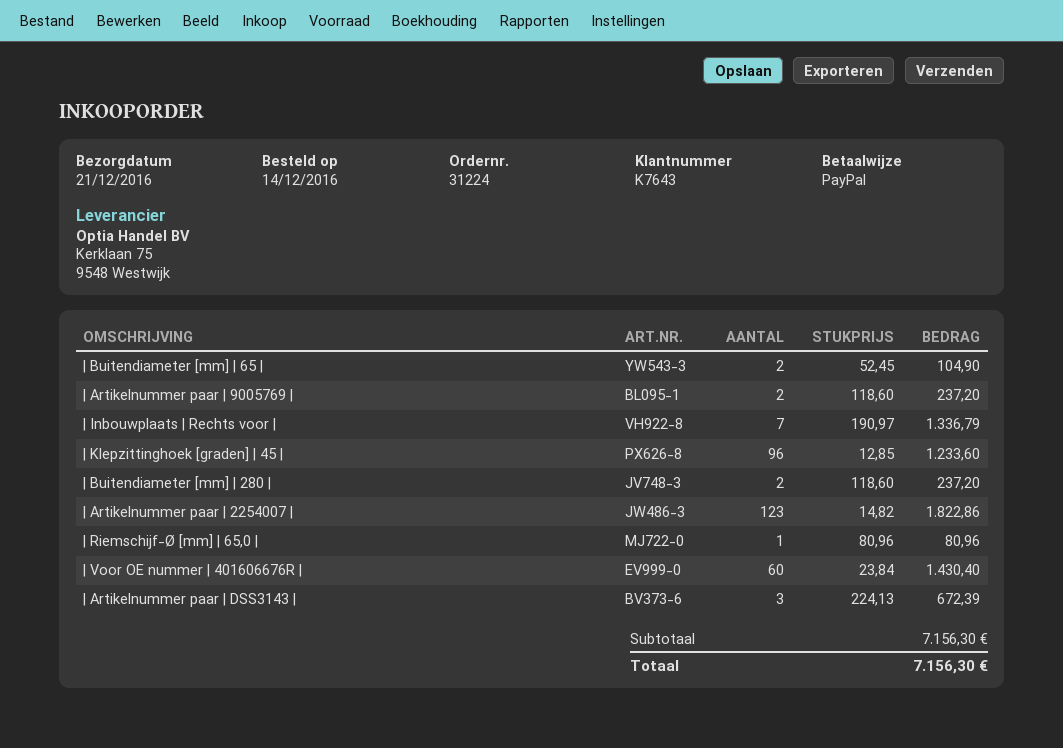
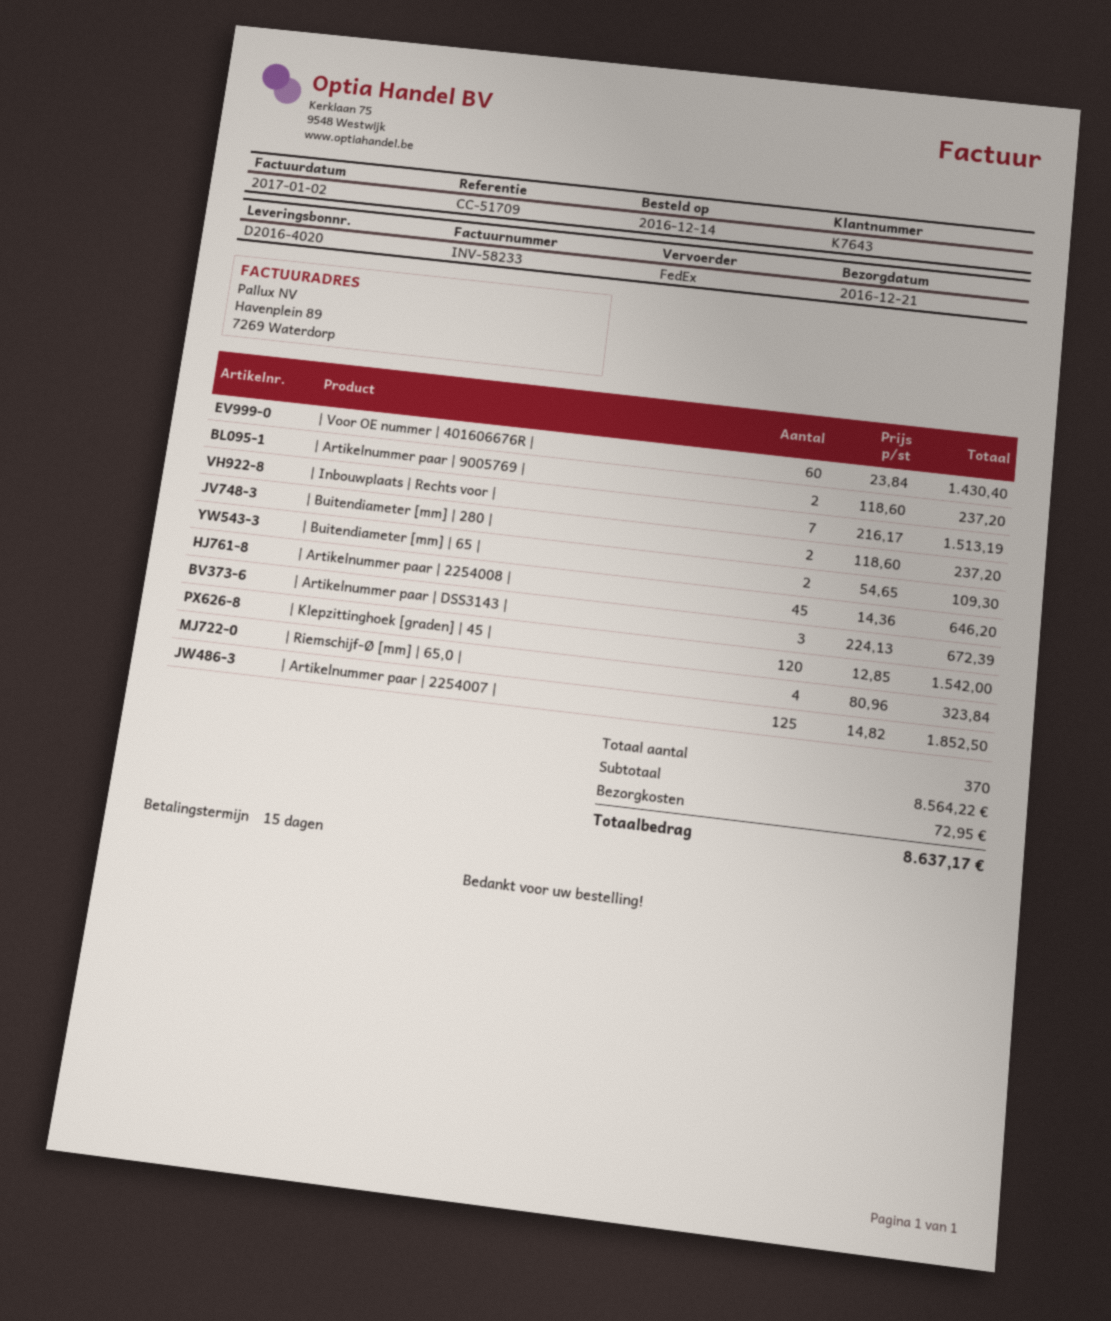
| Buitendiameter [mm] | 65 |: 2 x 52.45 = 104.90 -> 2 x 54.65 = 109.30
| Inbouwplaats | Rechts voor |: 7 x 190.97 = 1336.79 -> 7 x 216.17 = 1513.19
| Klepzittinghoek [graden] | 45 |: 96 x 12.85 = 1233.60 -> 120 x 12.85 = 1542.00
| Artikelnummer paar | 2254007 |: 123 x 14.82 = 1822.86 -> 125 x 14.82 = 1852.50
| Riemschijf-Ø [mm] | 65,0 |: 1 x 80.96 = 80.96 -> 4 x 80.96 = 323.84
| Artikelnummer paar | 2254008 |: none -> 45 x 14.36 = 646.20
subtotal: 7156.30 -> 8564.22
shipping: none -> 72.95
total: 7156.30 -> 8637.17

